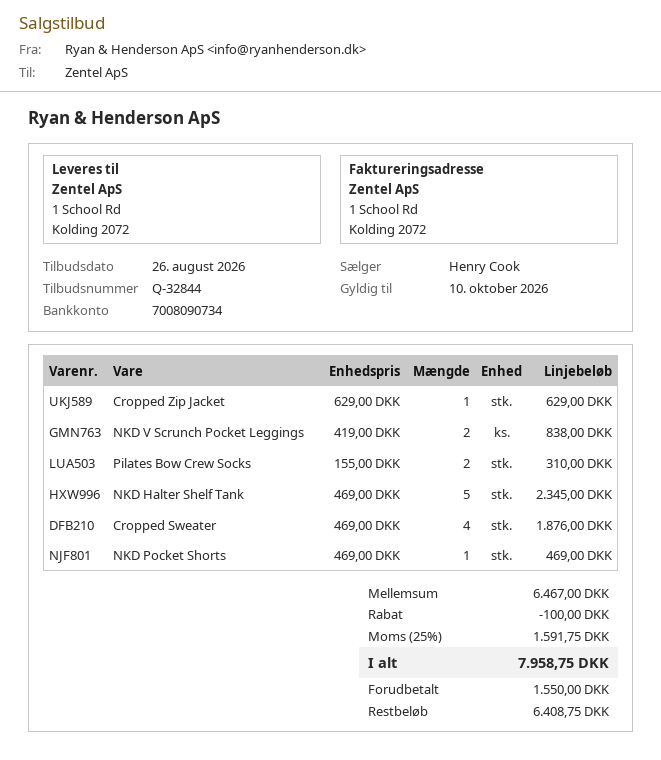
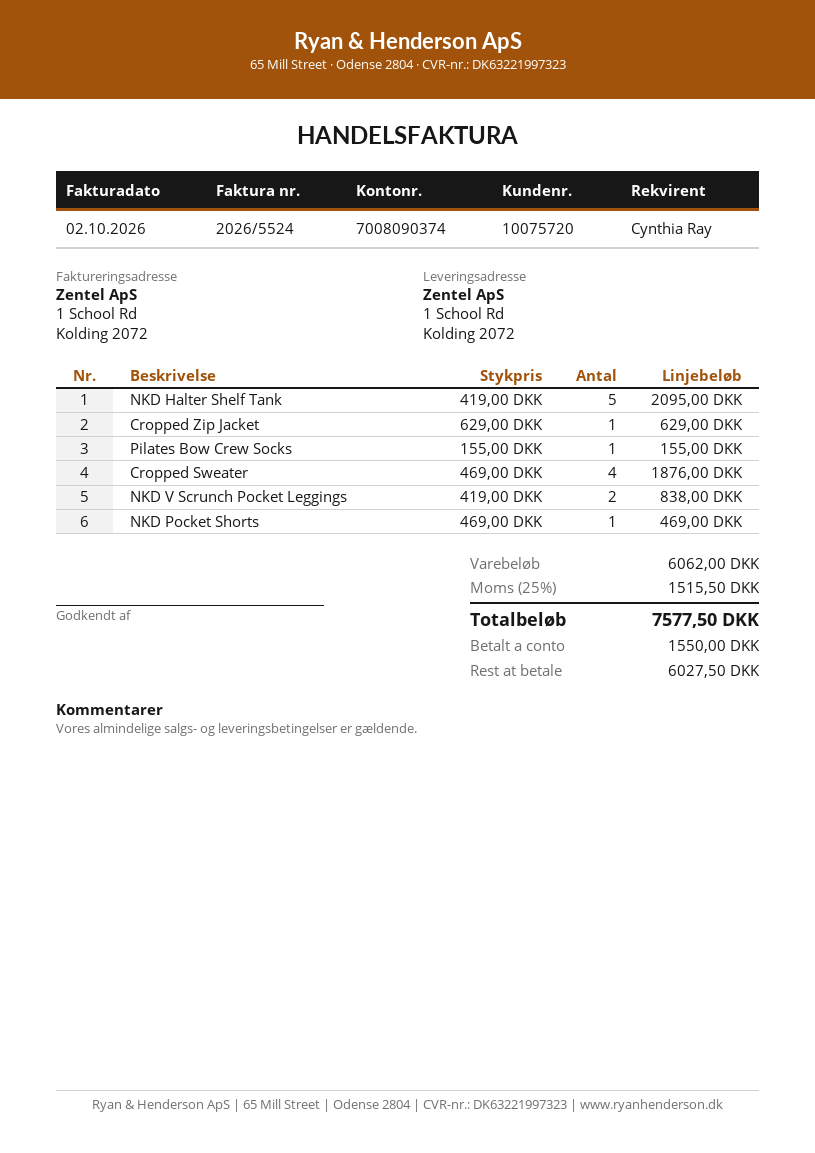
bank account: 7008090734 -> 7008090374
Pilates Bow Crew Socks: 2 x 155.00 = 310.00 -> 1 x 155.00 = 155.00
NKD Halter Shelf Tank: 5 x 469.00 = 2345.00 -> 5 x 419.00 = 2095.00
subtotal: 6467.00 -> 6062.00
discount: 100.00 -> none
tax: 25% = 1591.75 -> 25% = 1515.50
total: 7958.75 -> 7577.50
balance: 6408.75 -> 6027.50

